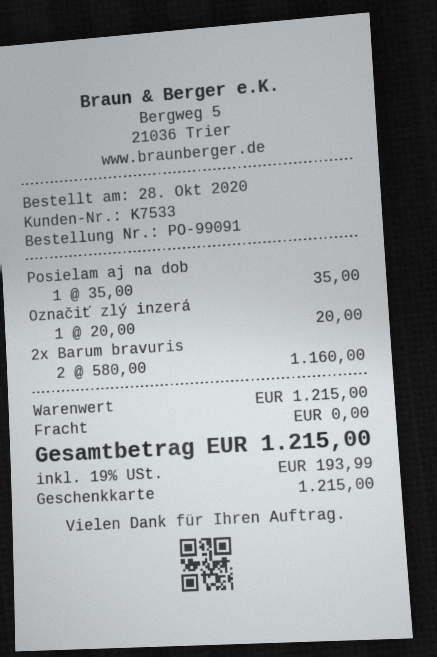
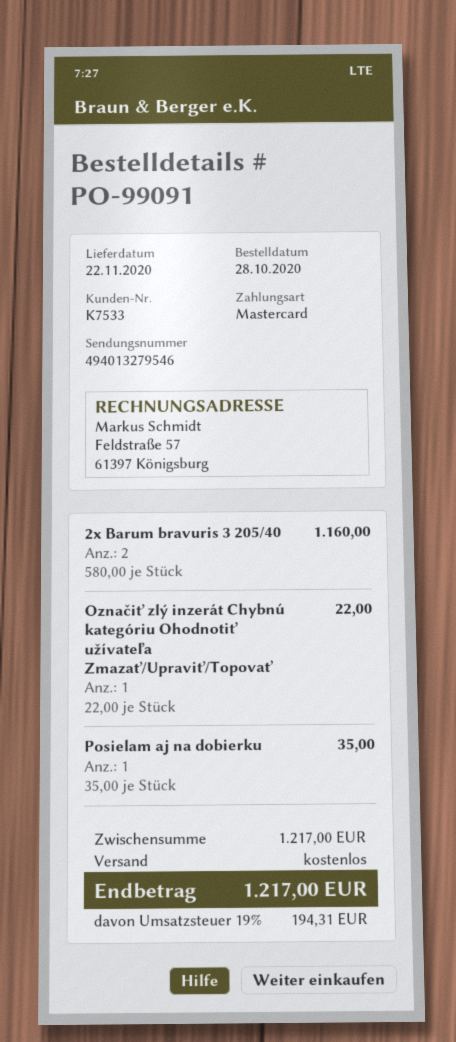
payment method: gift card -> Mastercard
Označiť zlý inzerá: 1 x 20.00 = 20.00 -> 1 x 22.00 = 22.00
subtotal: 1215.00 -> 1217.00
tax: 19% = 193.99 -> 19% = 194.31
total: 1215.00 -> 1217.00

